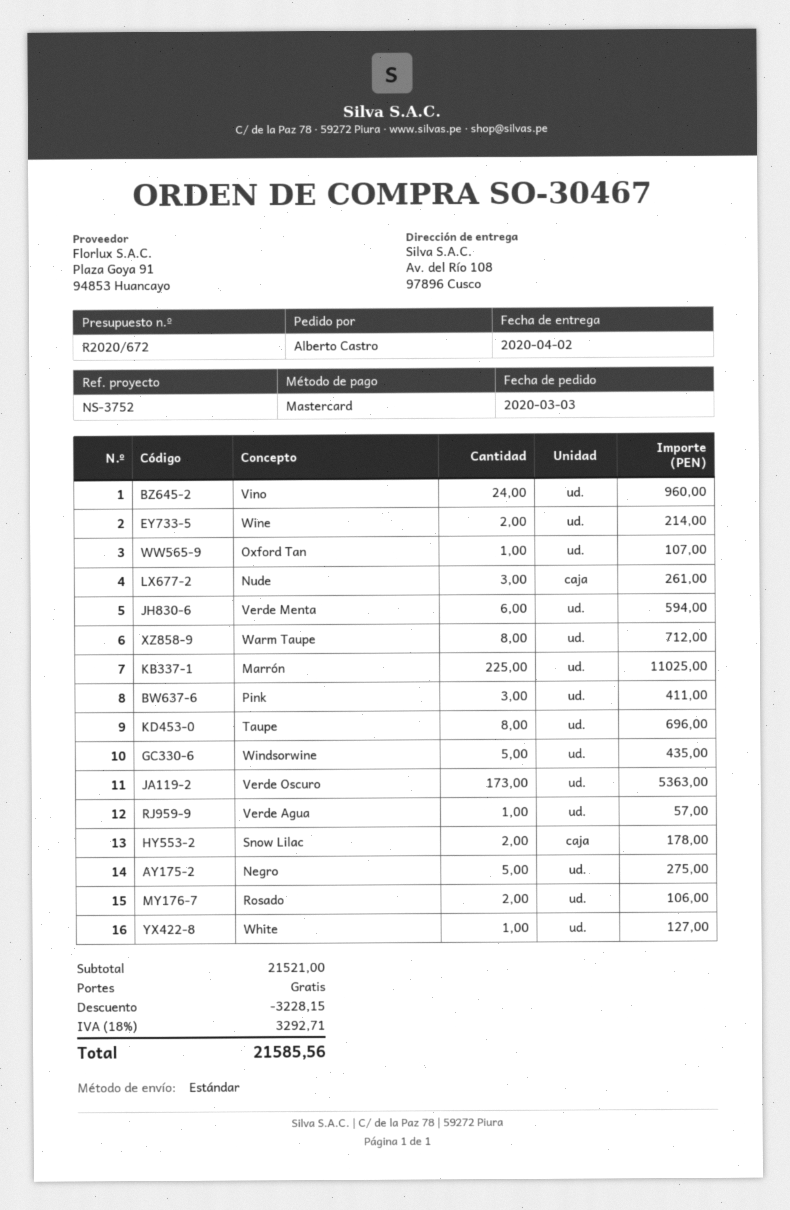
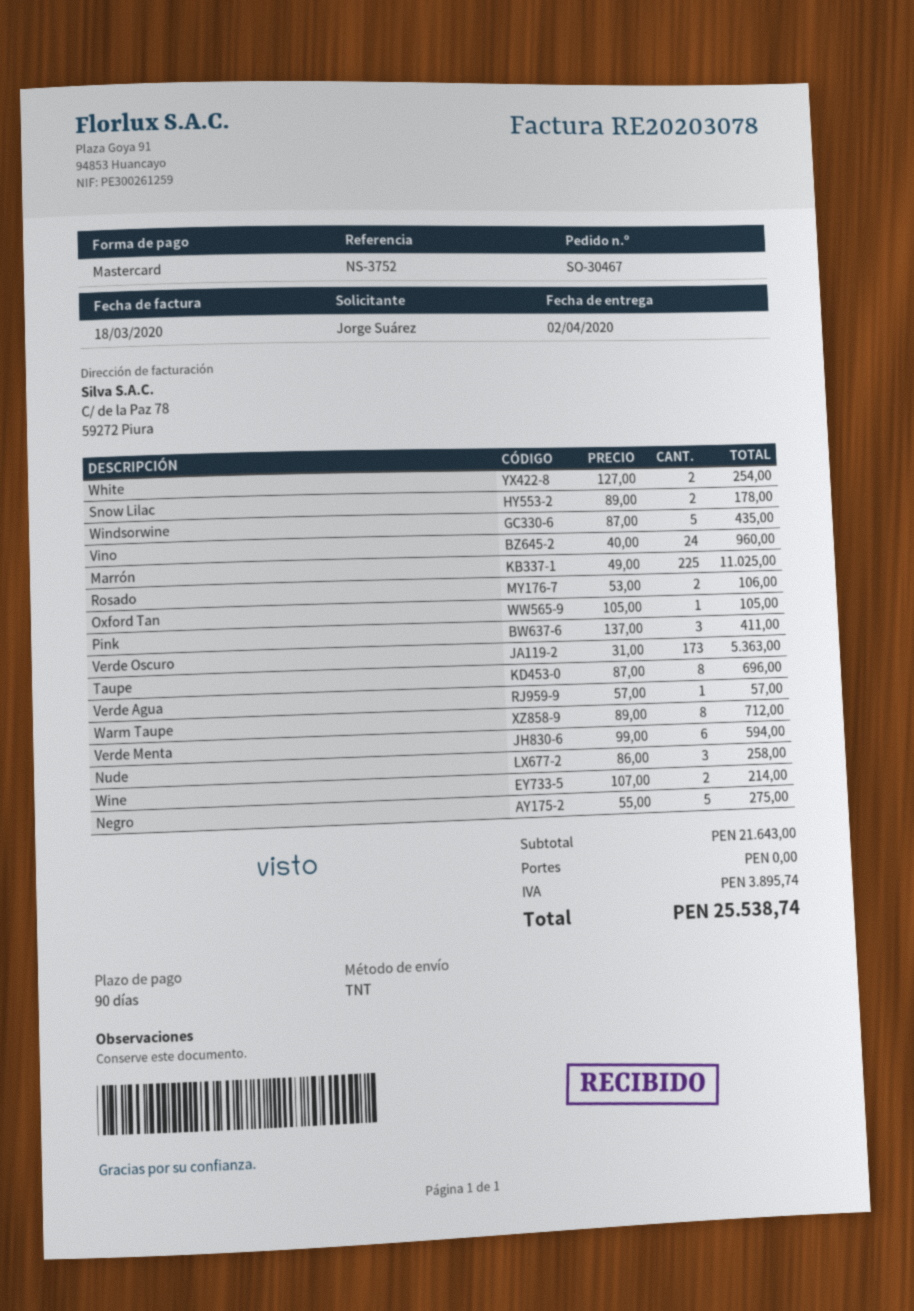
ordered by: Alberto Castro -> Jorge Suárez
shipping method: standard -> TNT
Oxford Tan: 1 for 107.00 -> 1 for 105.00
Nude: 3 for 261.00 -> 3 for 258.00
White: 1 for 127.00 -> 2 for 254.00
subtotal: 21521.00 -> 21643.00
discount: 3228.15 -> none
tax: 3292.71 -> 3895.74
total: 21585.56 -> 25538.74

